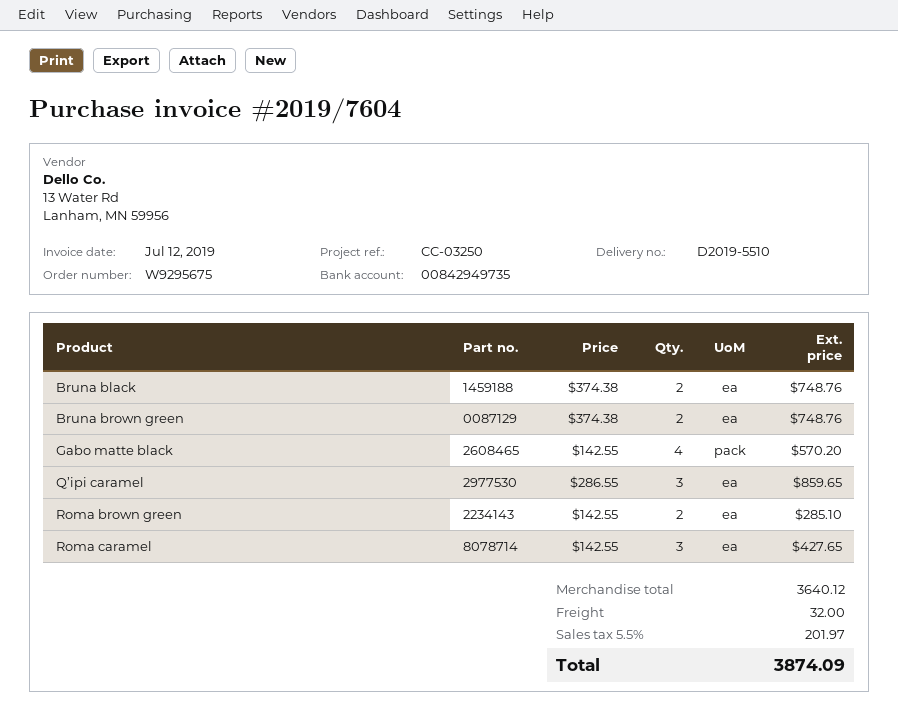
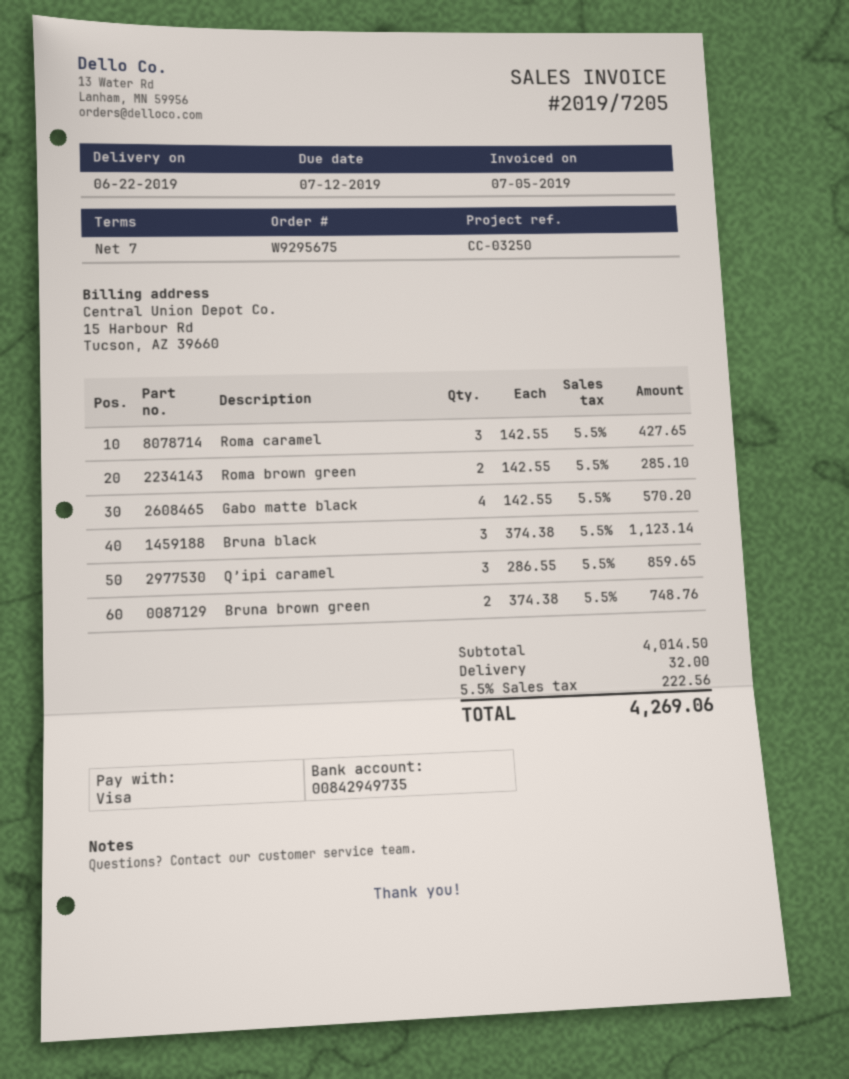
invoice number: 2019/7604 -> 2019/7205
invoice date: 2019-07-12 -> 2019-07-05
Bruna black: 2 x 374.38 = 748.76 -> 3 x 374.38 = 1123.14
subtotal: 3640.12 -> 4014.50
tax: 5.5% = 201.97 -> 5.5% = 222.56
total: 3874.09 -> 4269.06

